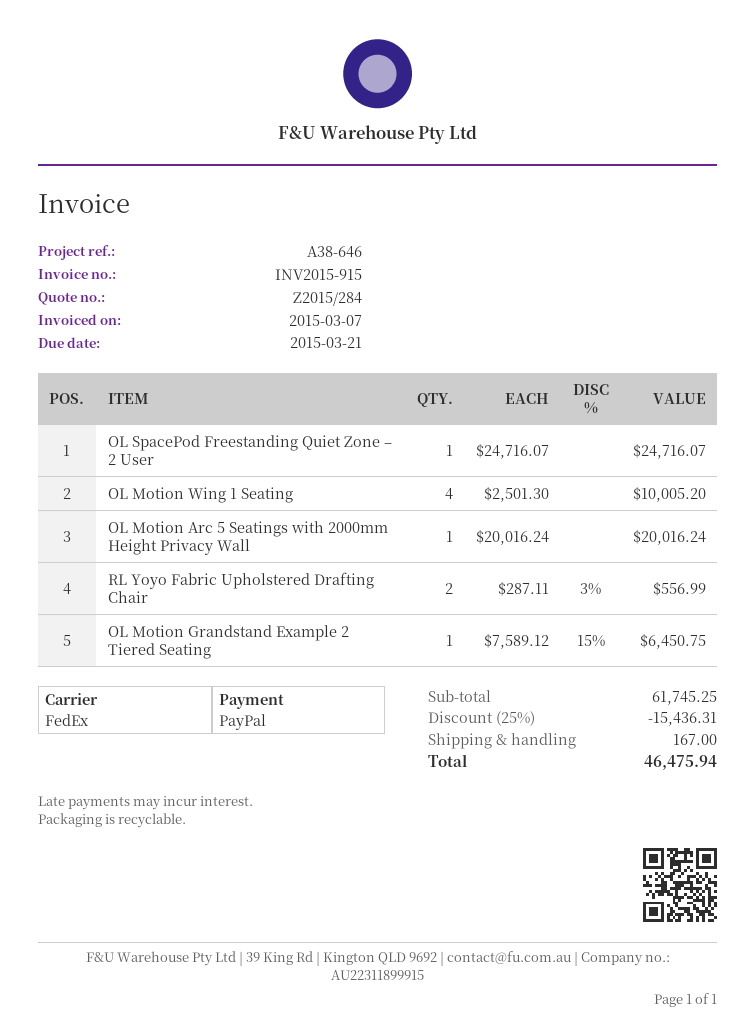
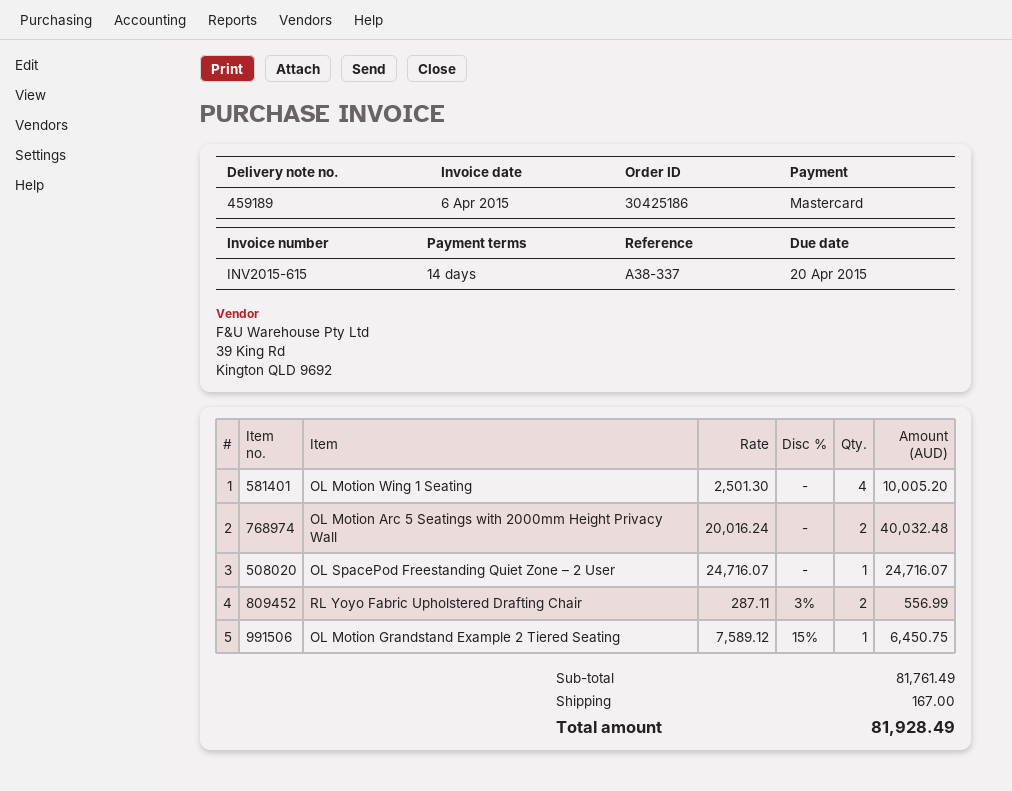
invoice number: INV2015-915 -> INV2015-615
invoice date: 2015-03-07 -> 2015-04-06
due date: 2015-03-21 -> 2015-04-20
reference: A38-646 -> A38-337
payment method: PayPal -> Mastercard
OL Motion Arc 5 Seatings with 2000mm Height Privacy Wall: 1 x 20016.24 = 20016.24 -> 2 x 20016.24 = 40032.48
subtotal: 61745.25 -> 81761.49
discount: 25% = 15436.31 -> none
total: 46475.94 -> 81928.49

